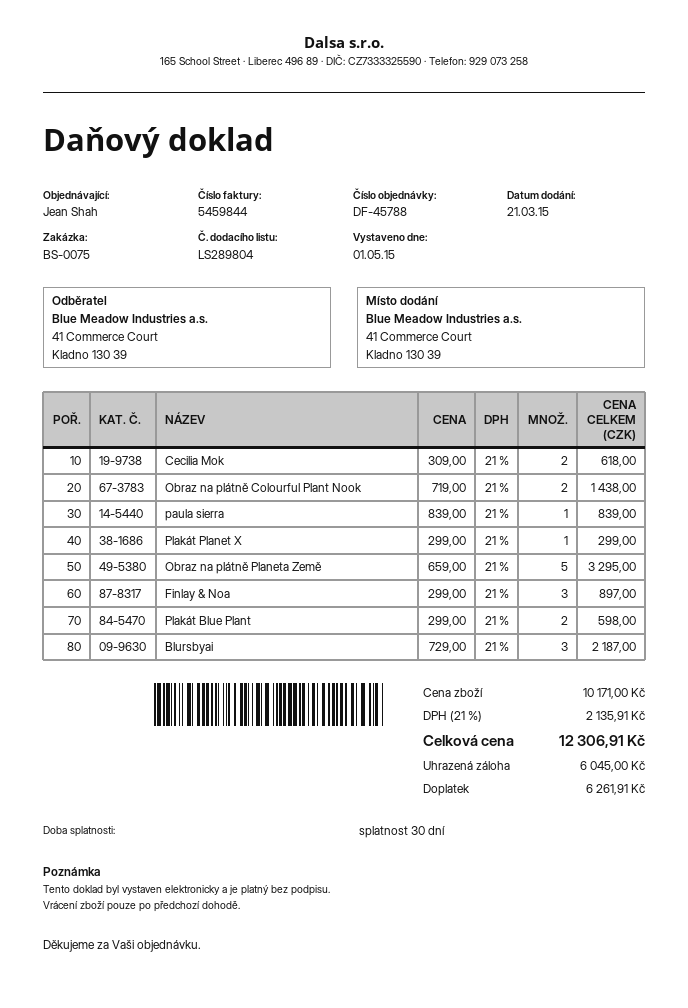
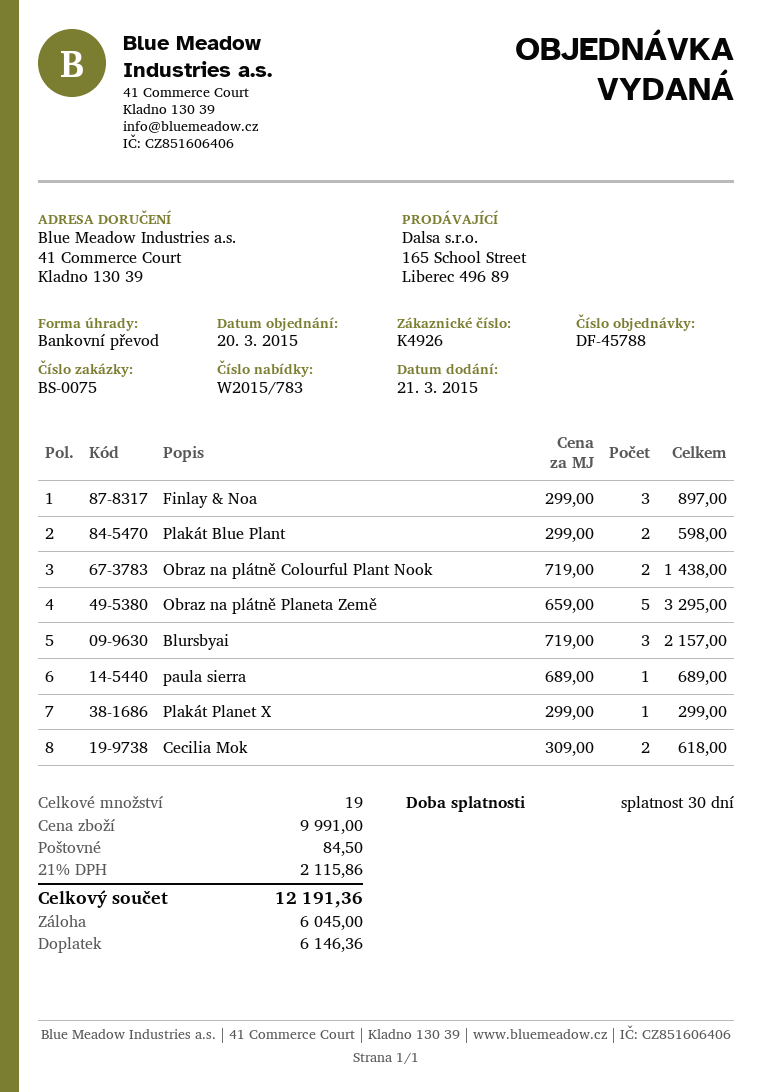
paula sierra: 1 x 839.00 = 839.00 -> 1 x 689.00 = 689.00
Blursbyai: 3 x 729.00 = 2187.00 -> 3 x 719.00 = 2157.00
subtotal: 10171.00 -> 9991.00
shipping: none -> 84.50
tax: 21% = 2135.91 -> 21% = 2115.86
total: 12306.91 -> 12191.36
balance: 6261.91 -> 6146.36

